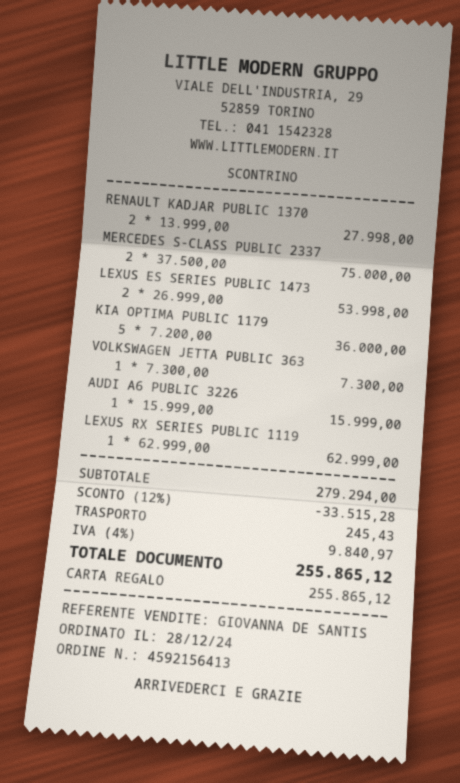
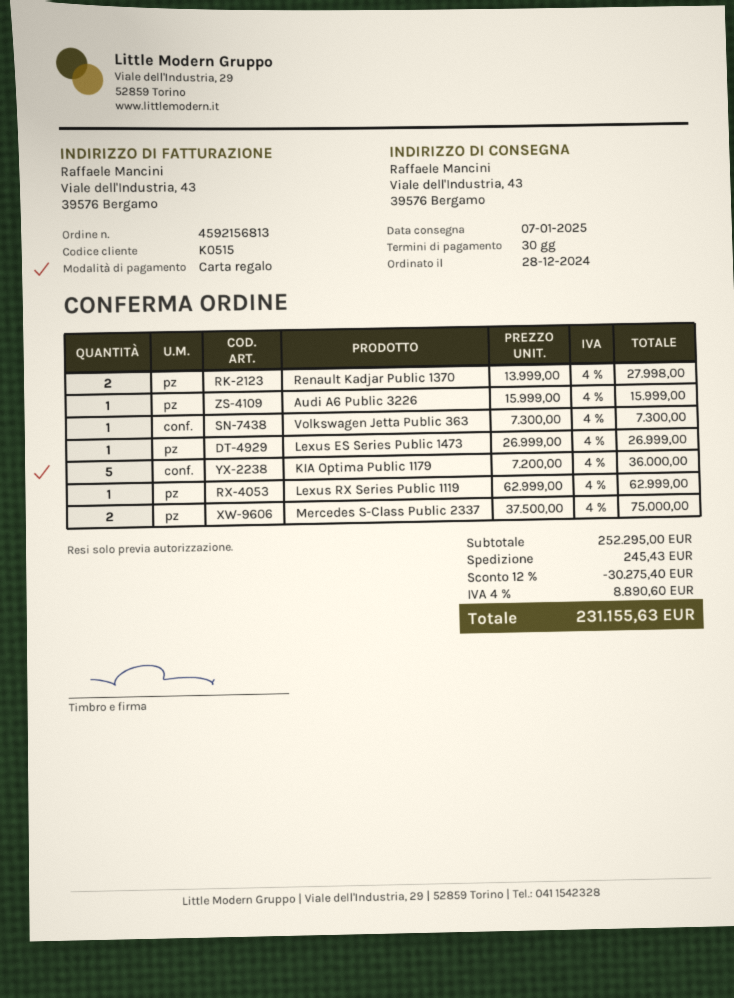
order number: 4592156413 -> 4592156813
LEXUS ES SERIES PUBLIC 1473: 2 x 26999.00 = 53998.00 -> 1 x 26999.00 = 26999.00
subtotal: 279294.00 -> 252295.00
discount: 12% = 33515.28 -> 12% = 30275.40
tax: 4% = 9840.97 -> 4% = 8890.60
total: 255865.12 -> 231155.63

